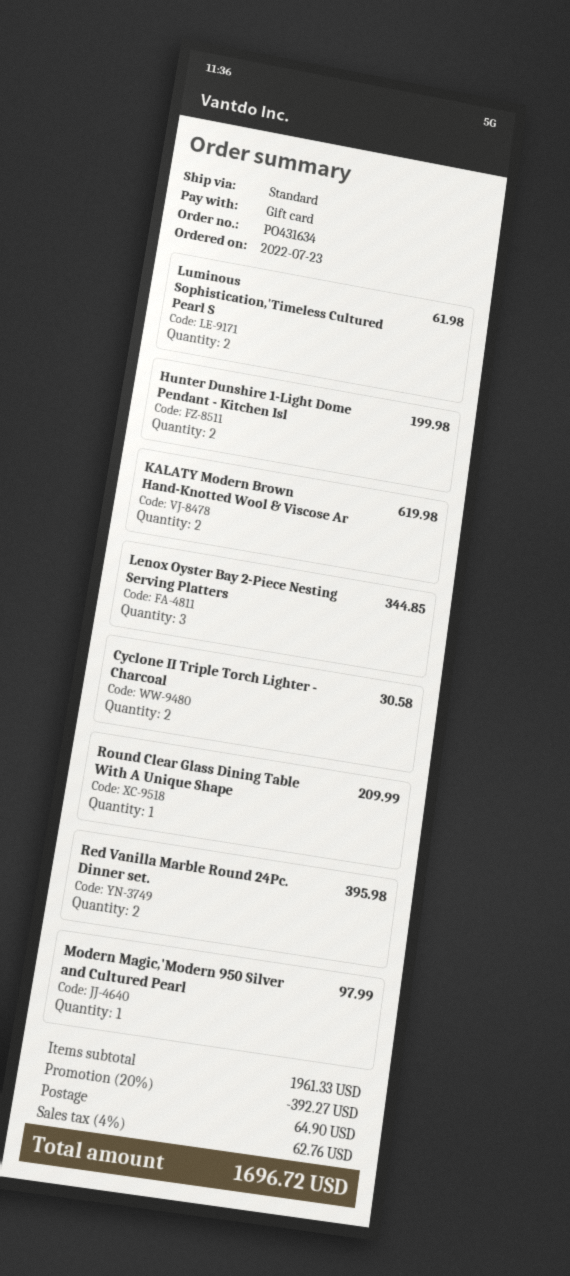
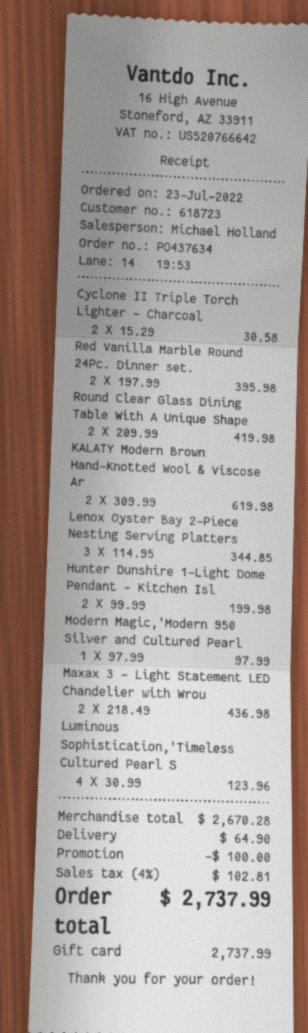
order number: PO431634 -> PO437634
Luminous Sophistication,'Timeless Cultured Pearl S: 2 for 61.98 -> 4 for 123.96
Round Clear Glass Dining Table With A Unique Shape: 1 for 209.99 -> 2 for 419.98
Maxax 3 - Light Statement LED Chandelier with Wrou: none -> 2 for 436.98
subtotal: 1961.33 -> 2670.28
discount: 392.27 -> 100.00
tax: 4% = 62.76 -> 4% = 102.81
total: 1696.72 -> 2737.99

